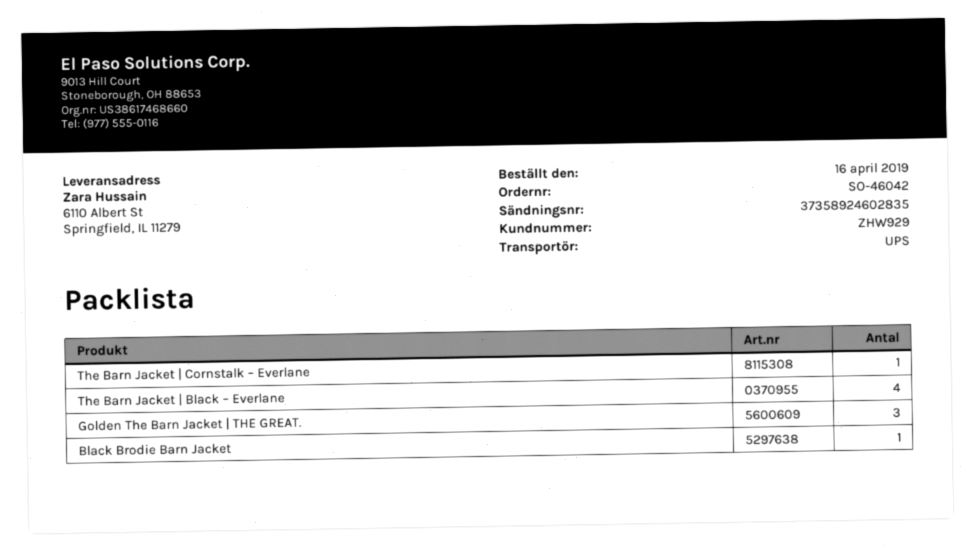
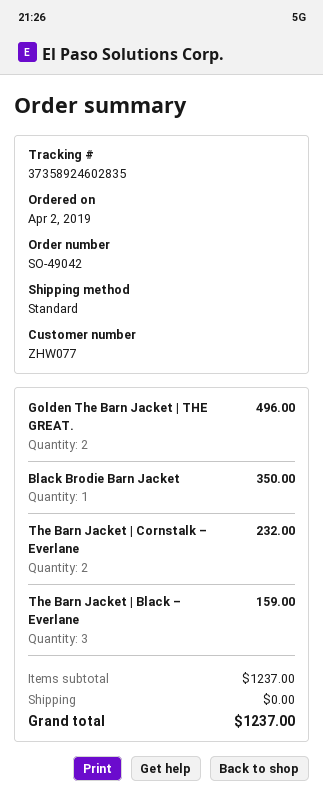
order number: SO-46042 -> SO-49042
order date: 2019-04-16 -> 2019-04-02
customer number: ZHW929 -> ZHW077
shipping method: UPS -> standard
The Barn Jacket | Cornstalk – Everlane: 1 -> 2
The Barn Jacket | Black – Everlane: 4 -> 3
Golden The Barn Jacket | THE GREAT.: 3 -> 2

